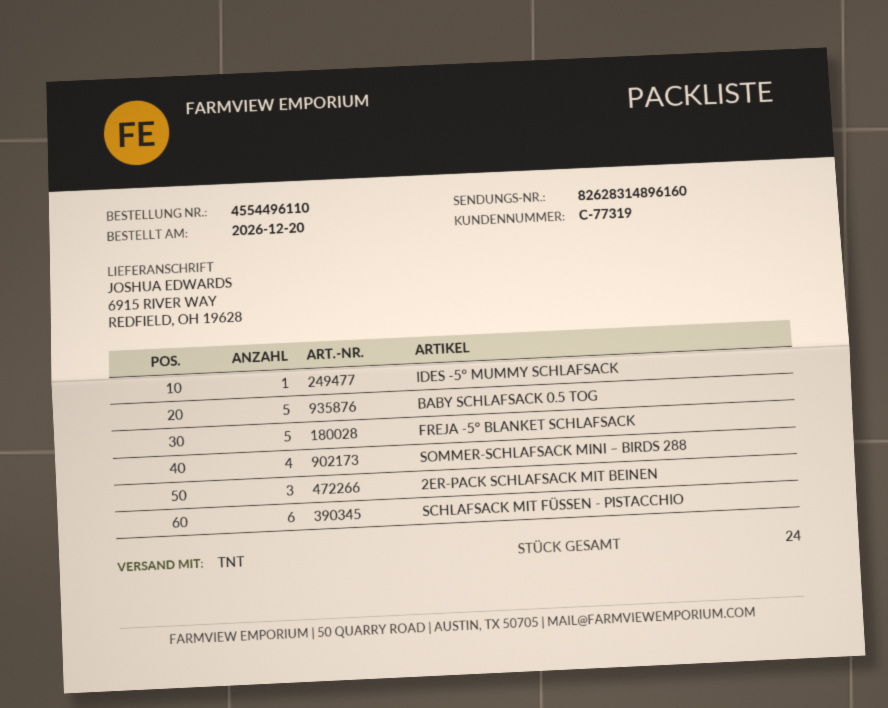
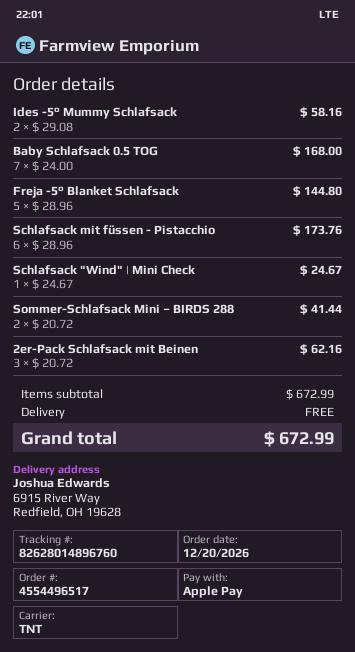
order number: 4554496110 -> 4554496517
tracking number: 82628314896160 -> 82628014896760
IDES -5° MUMMY SCHLAFSACK: 1 -> 2
BABY SCHLAFSACK 0.5 TOG: 5 -> 7
SOMMER-SCHLAFSACK MINI – BIRDS 288: 4 -> 2
Schlafsack "Wind" | Mini Check: none -> 1

